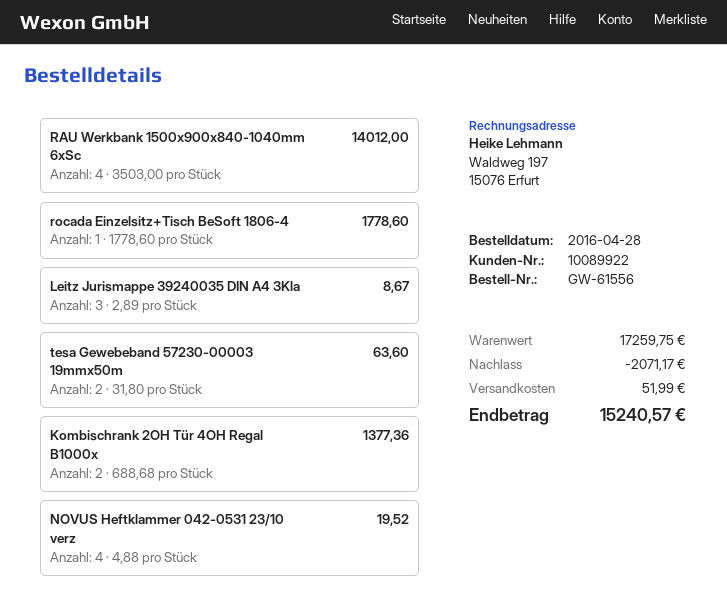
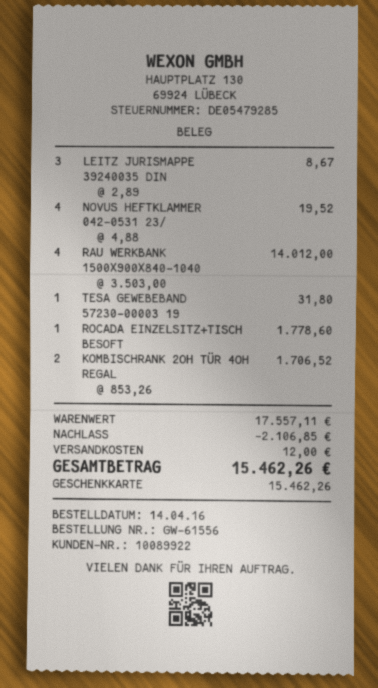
order date: 2016-04-28 -> 2016-04-14
tesa Gewebeband 57230-00003 19mmx50m: 2 x 31.80 = 63.60 -> 1 x 31.80 = 31.80
Kombischrank 2OH Tür 4OH Regal B1000x: 2 x 688.68 = 1377.36 -> 2 x 853.26 = 1706.52
subtotal: 17259.75 -> 17557.11
discount: 2071.17 -> 2106.85
shipping: 51.99 -> 12.00
total: 15240.57 -> 15462.26

